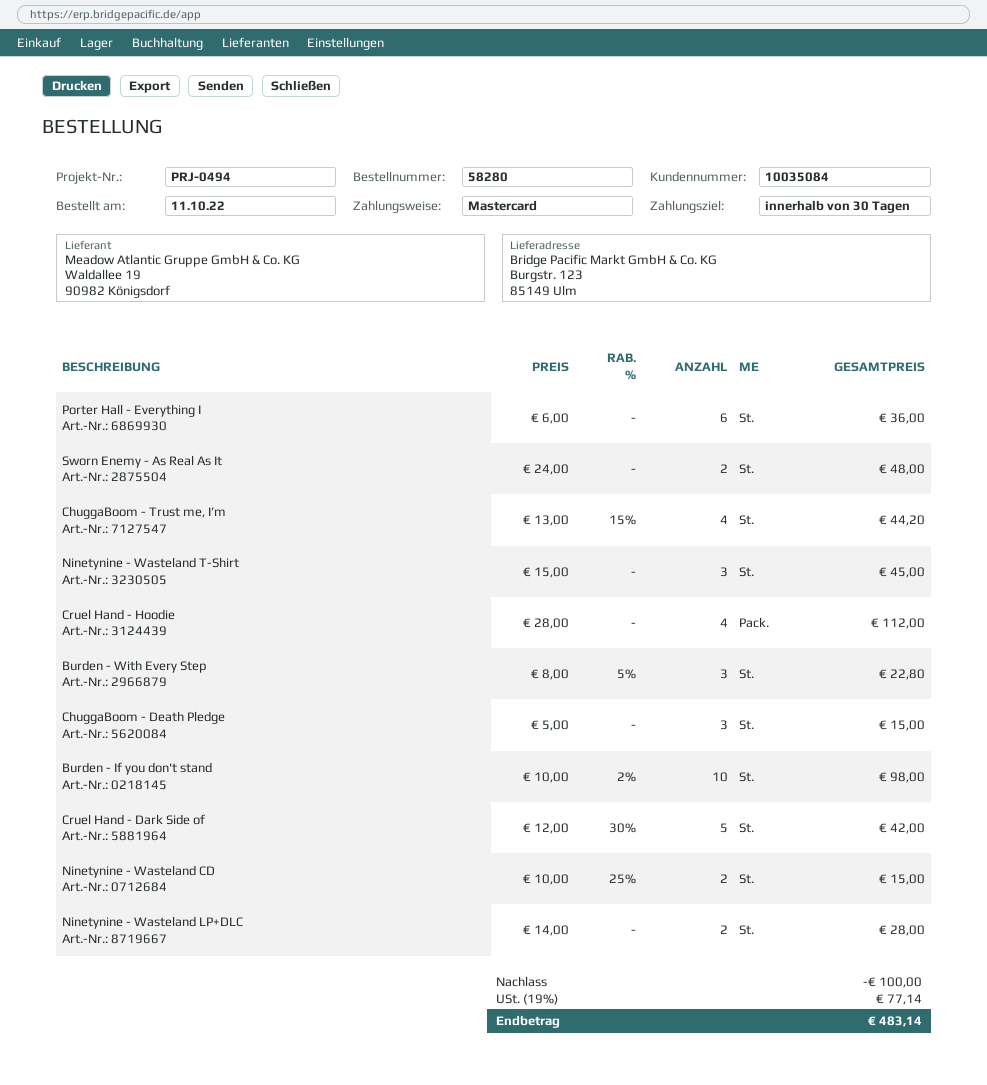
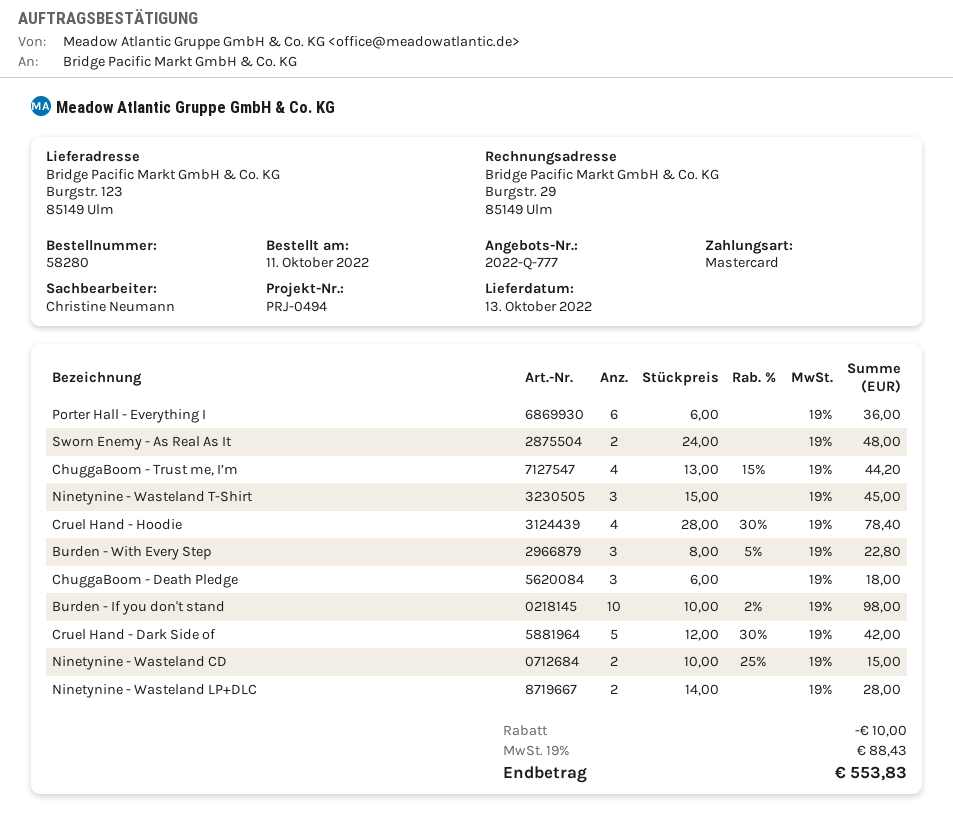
Cruel Hand - Hoodie: 4 x 28.00 = 112.00 -> 4 x 28.00 - 30% = 78.40
ChuggaBoom - Death Pledge: 3 x 5.00 = 15.00 -> 3 x 6.00 = 18.00
discount: 100.00 -> 10.00
tax: 19% = 77.14 -> 19% = 88.43
total: 483.14 -> 553.83

